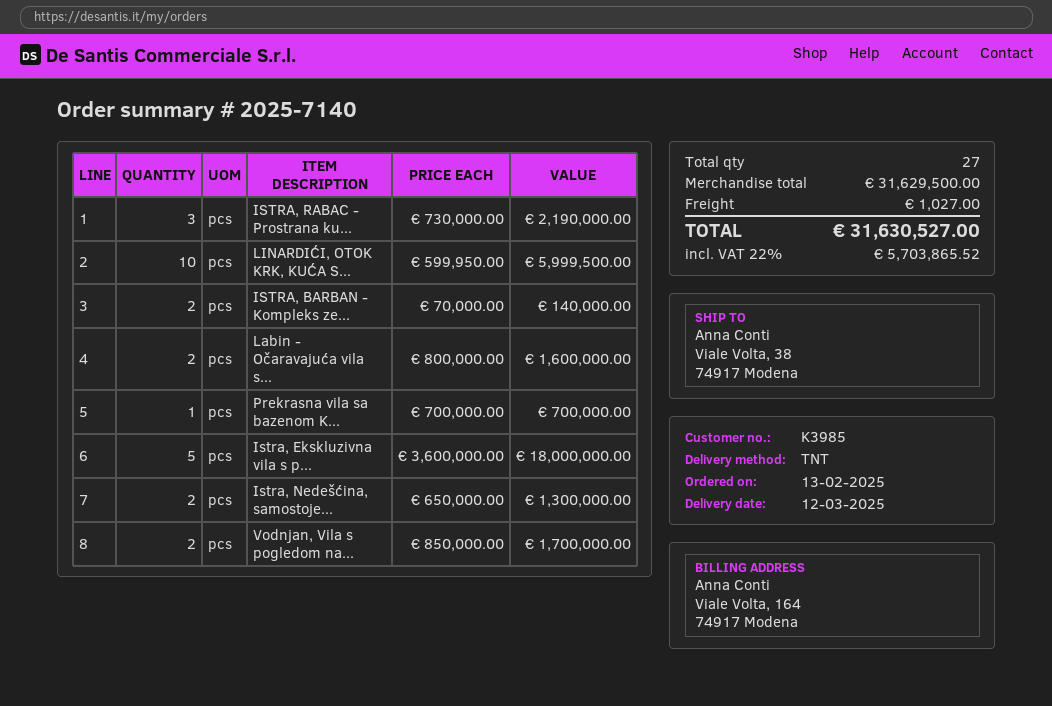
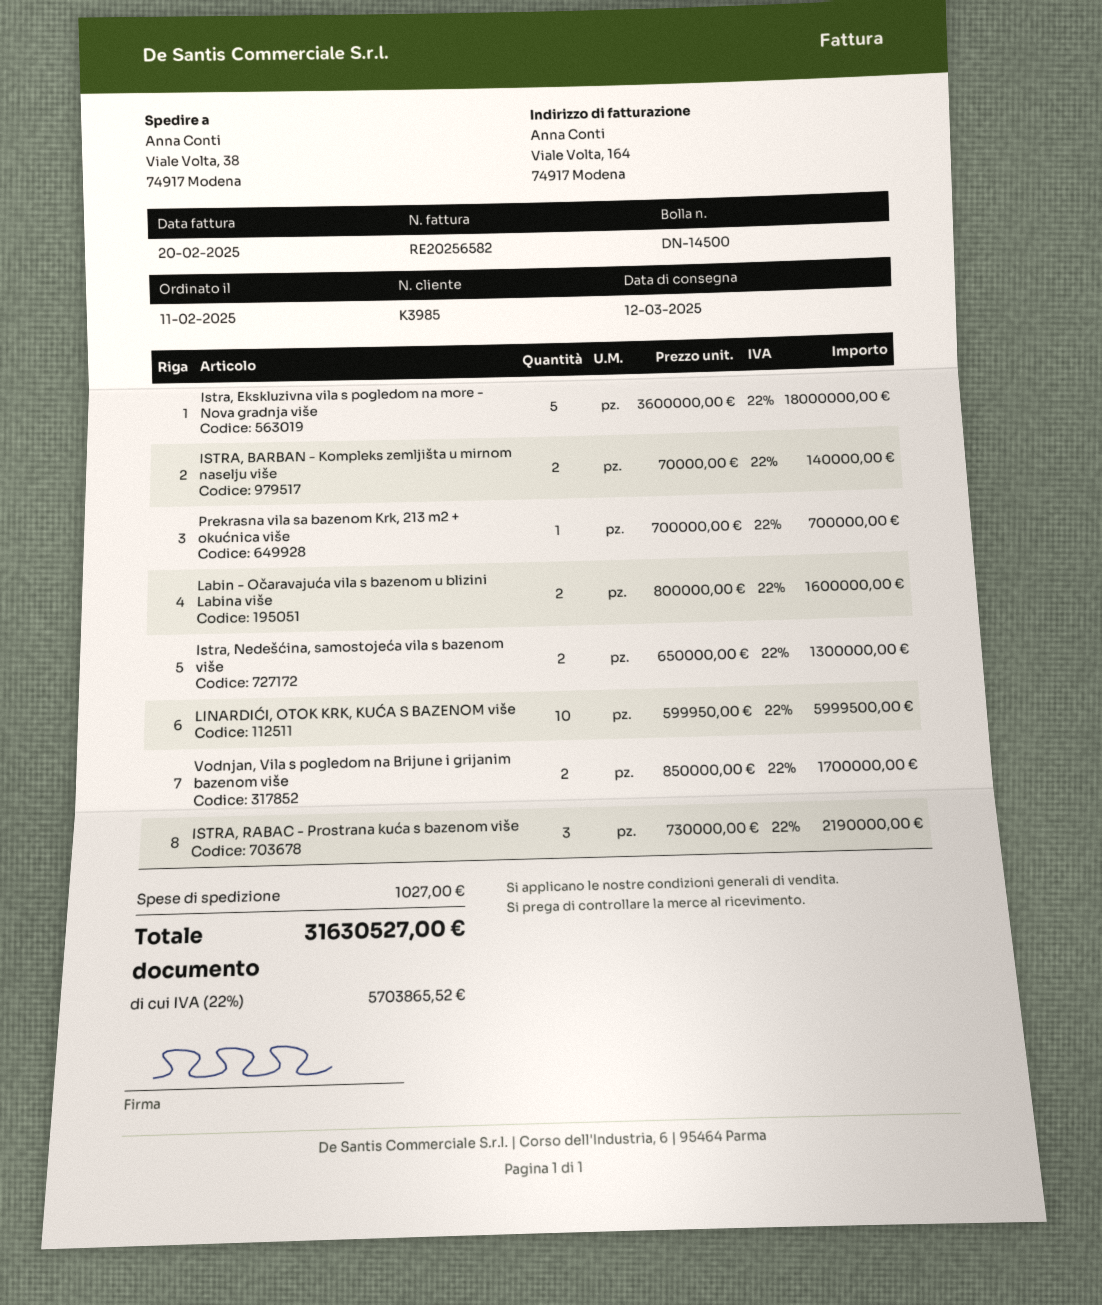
order date: 2025-02-13 -> 2025-02-11

